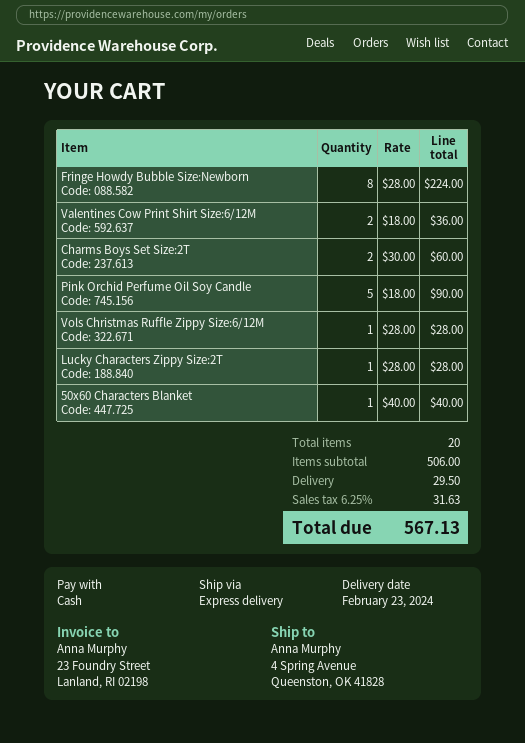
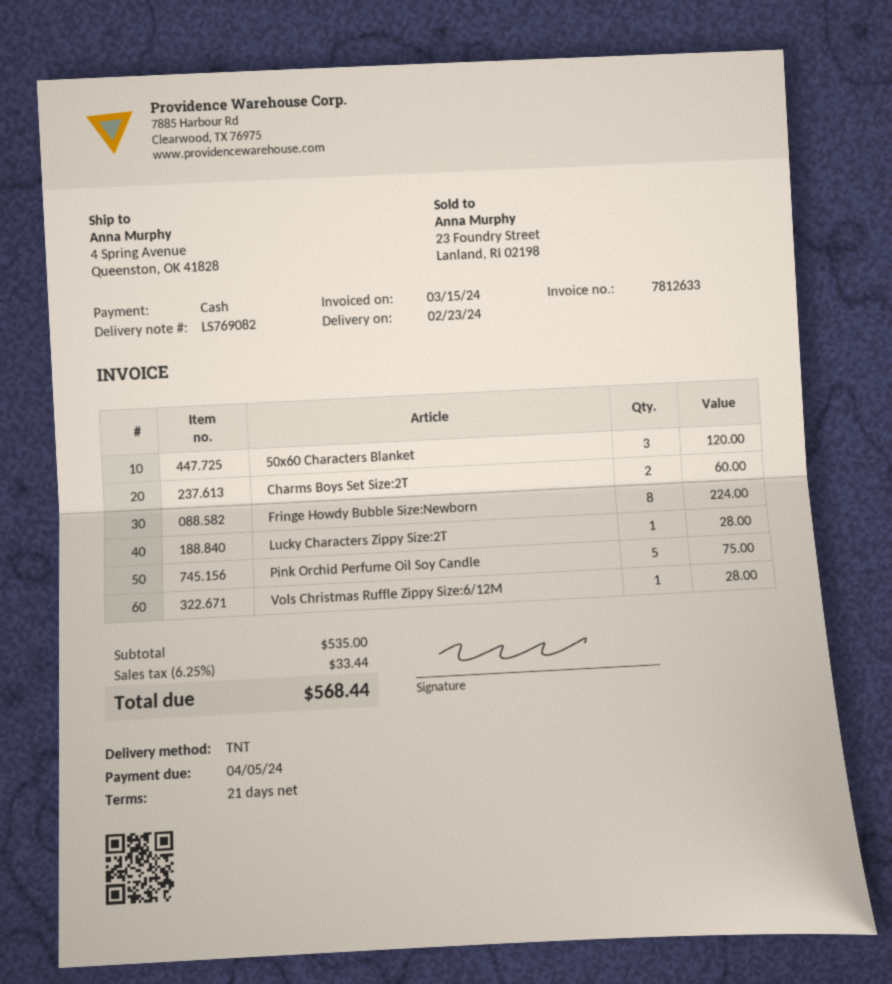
shipping method: express -> TNT
Valentines Cow Print Shirt Size:6/12M: 2 for 36.00 -> none
Pink Orchid Perfume Oil Soy Candle: 5 for 90.00 -> 5 for 75.00
50x60 Characters Blanket: 1 for 40.00 -> 3 for 120.00
subtotal: 506.00 -> 535.00
shipping: 29.50 -> none
tax: 6.25% = 31.63 -> 6.25% = 33.44
total: 567.13 -> 568.44

